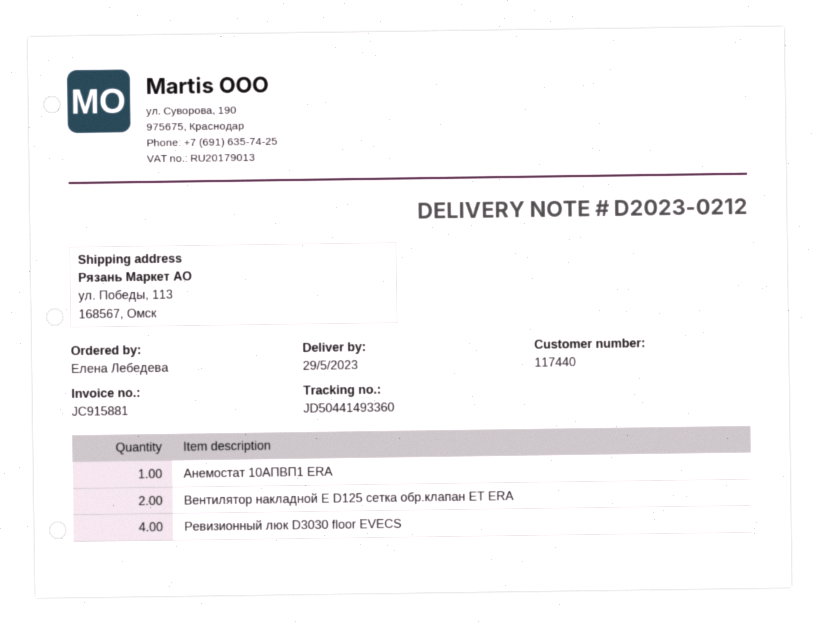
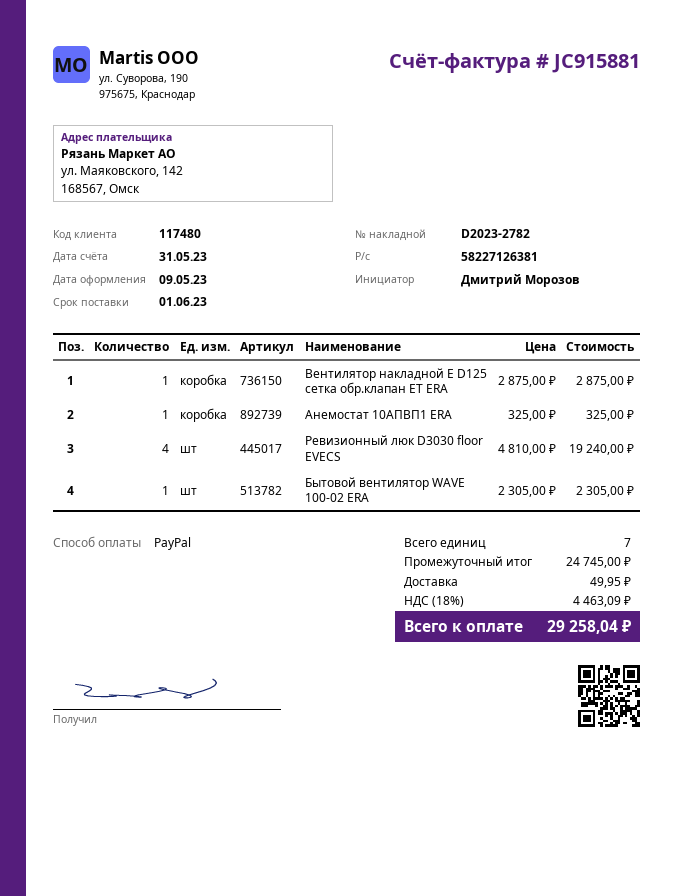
delivery note number: D2023-0212 -> D2023-2782
delivery date: 2023-05-29 -> 2023-06-01
customer number: 117440 -> 117480
ordered by: Елена Лебедева -> Дмитрий Морозов
Вентилятор накладной E D125 сетка обр.клапан ET ERA: 2 -> 1
Бытовой вентилятор WAVE 100-02 ERA: none -> 1

